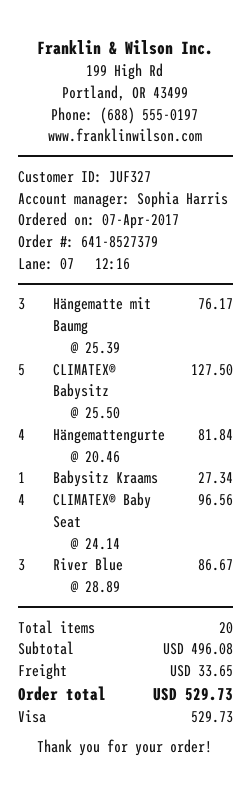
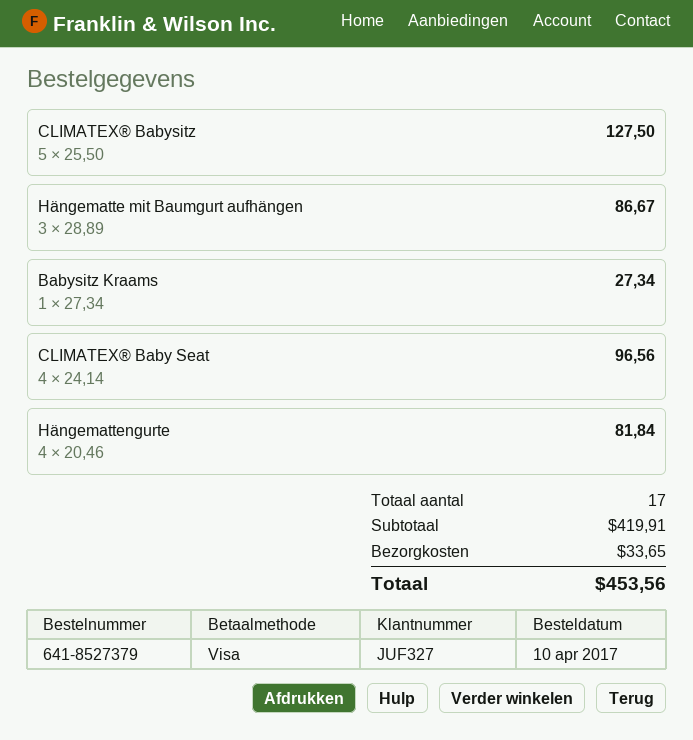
order date: 2017-04-07 -> 2017-04-10
Hängematte mit Baumg: 3 x 25.39 = 76.17 -> 3 x 28.89 = 86.67
River Blue: 3 x 28.89 = 86.67 -> none
total quantity: 20 -> 17
subtotal: 496.08 -> 419.91
total: 529.73 -> 453.56

